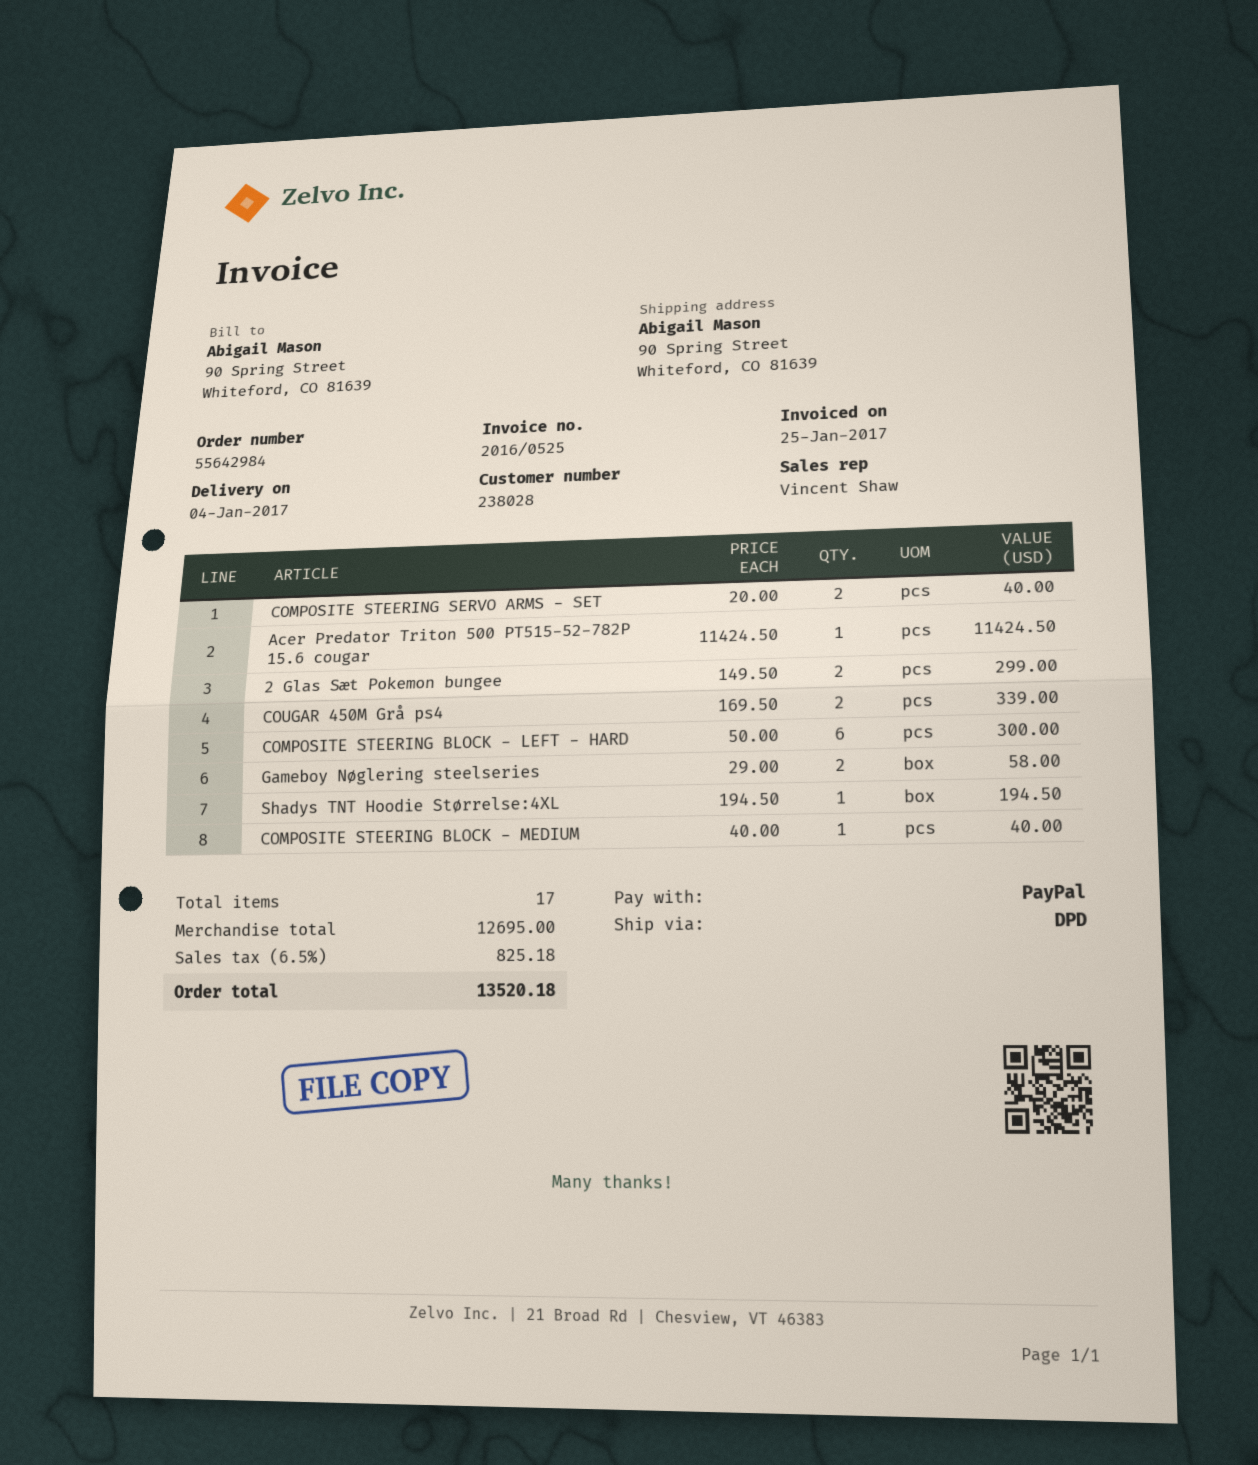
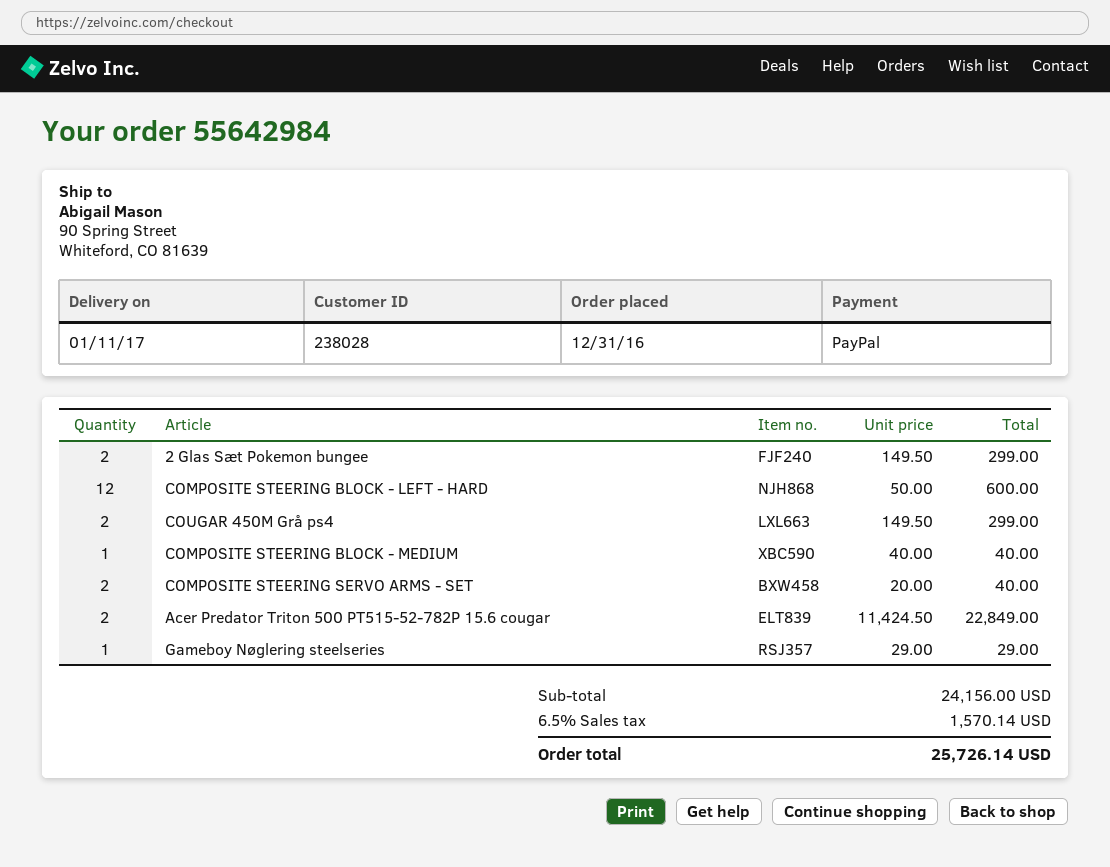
delivery date: 2017-01-04 -> 2017-01-11
Acer Predator Triton 500 PT515-52-782P 15.6 cougar: 1 x 11424.50 = 11424.50 -> 2 x 11424.50 = 22849.00
COUGAR 450M Grå ps4: 2 x 169.50 = 339.00 -> 2 x 149.50 = 299.00
COMPOSITE STEERING BLOCK - LEFT - HARD: 6 x 50.00 = 300.00 -> 12 x 50.00 = 600.00
Gameboy Nøglering steelseries: 2 x 29.00 = 58.00 -> 1 x 29.00 = 29.00
Shadys TNT Hoodie Størrelse:4XL: 1 x 194.50 = 194.50 -> none
subtotal: 12695.00 -> 24156.00
tax: 6.5% = 825.18 -> 6.5% = 1570.14
total: 13520.18 -> 25726.14

